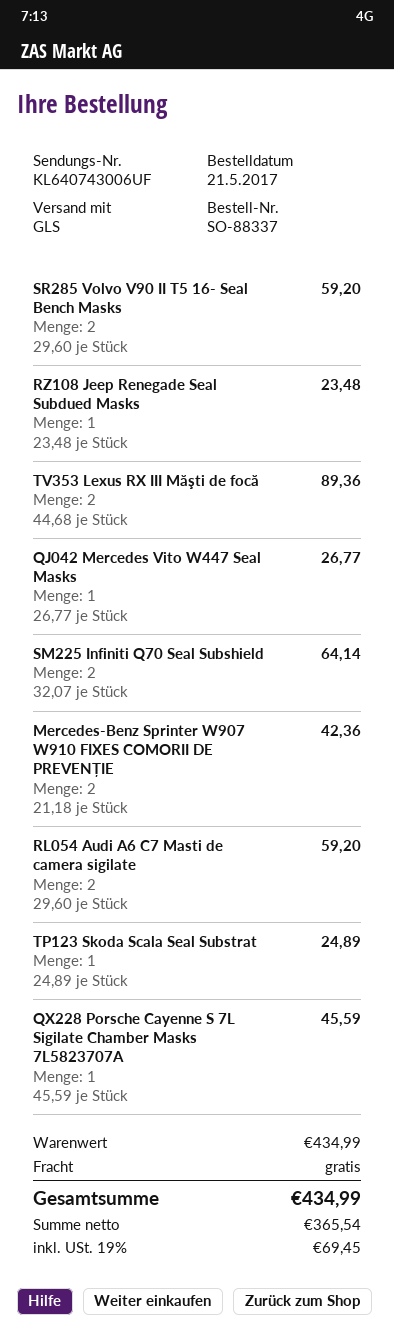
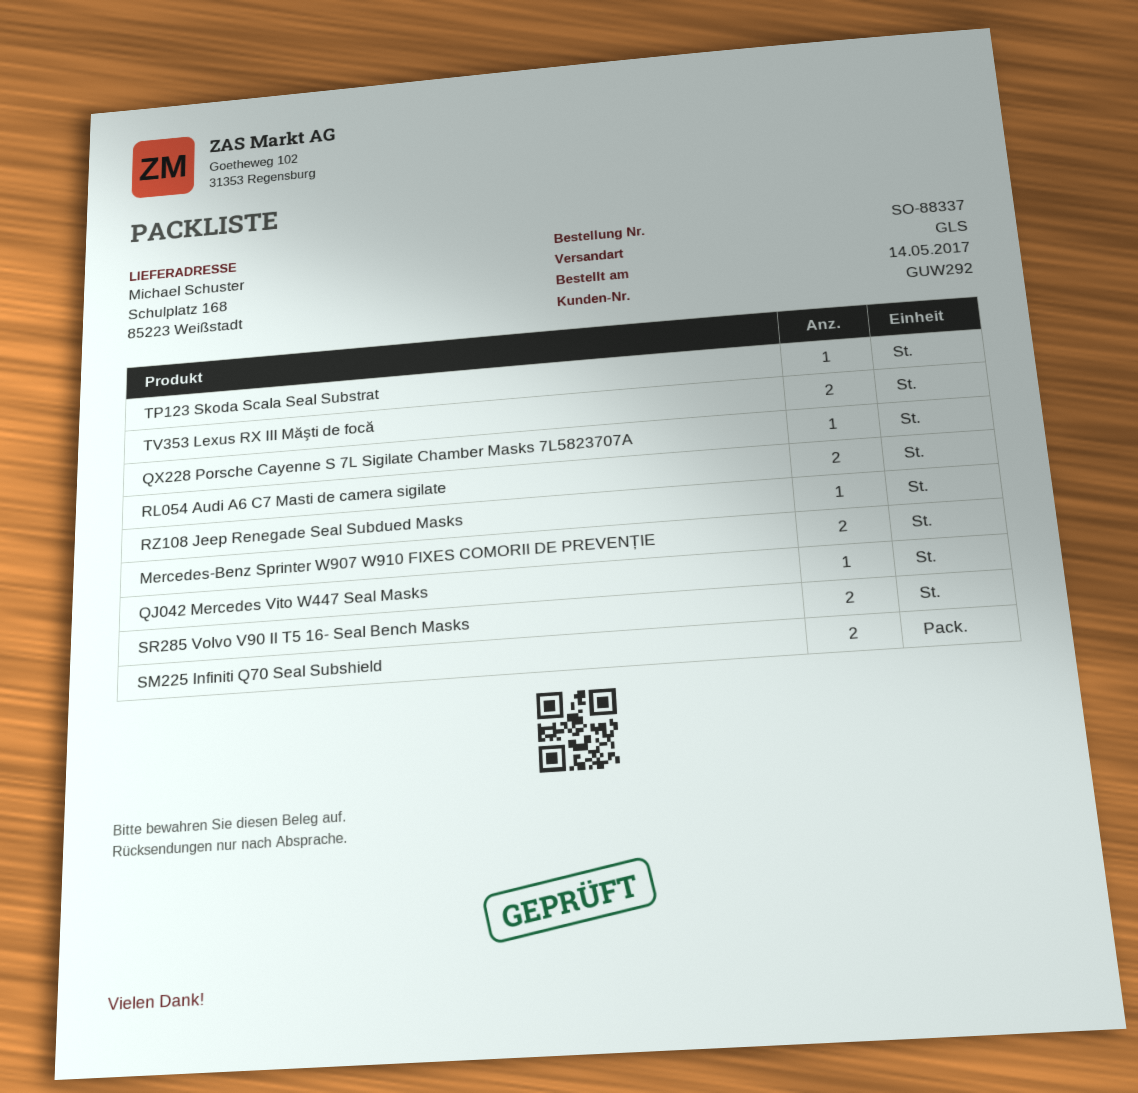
order date: 2017-05-21 -> 2017-05-14

